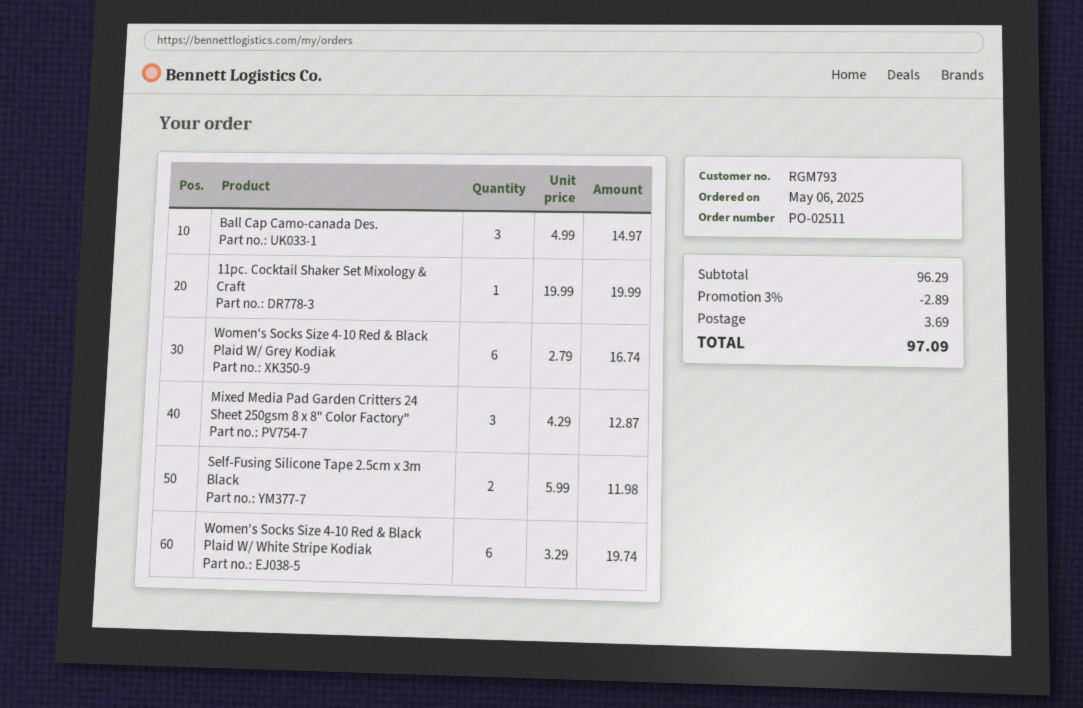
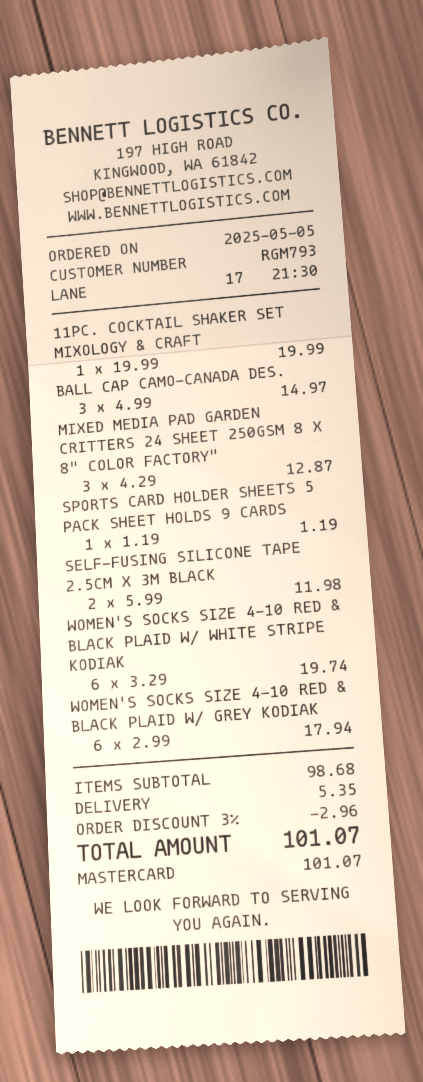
order date: 2025-05-06 -> 2025-05-05
Women's Socks Size 4-10 Red & Black Plaid W/ Grey Kodiak: 6 x 2.79 = 16.74 -> 6 x 2.99 = 17.94
SPORTS CARD HOLDER SHEETS 5 PACK SHEET HOLDS 9 CARDS: none -> 1 x 1.19 = 1.19
subtotal: 96.29 -> 98.68
discount: 3% = 2.89 -> 3% = 2.96
shipping: 3.69 -> 5.35
total: 97.09 -> 101.07

